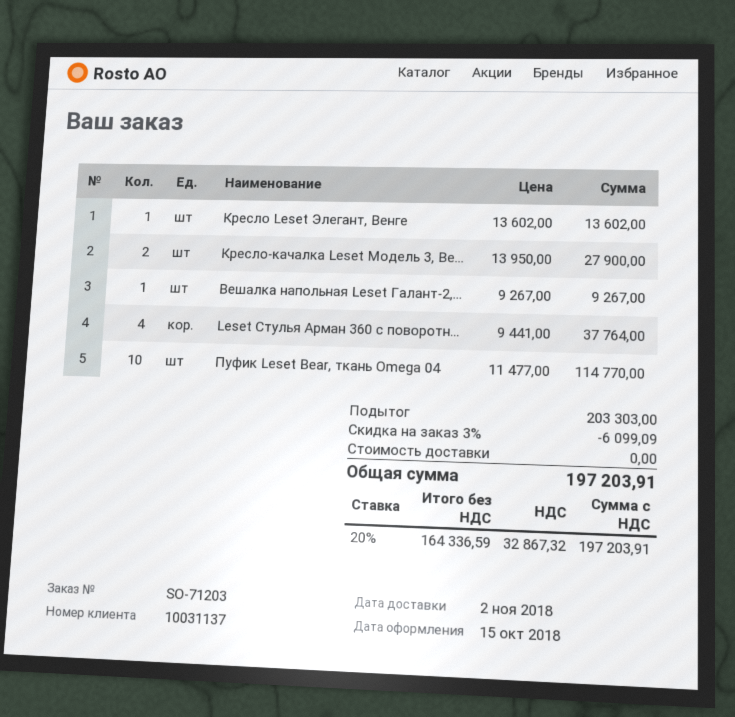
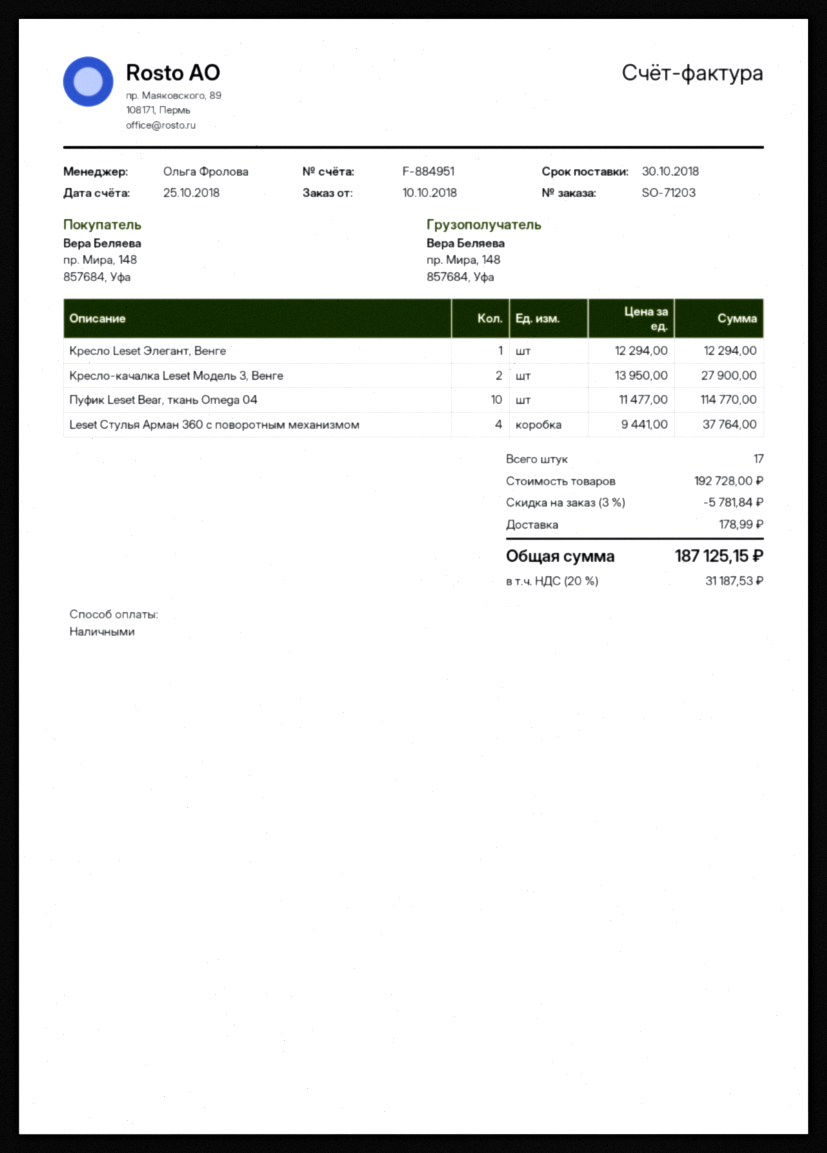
order date: 2018-10-15 -> 2018-10-10
delivery date: 2018-11-02 -> 2018-10-30
Кресло Leset Элегант, Венге: 1 x 13602.00 = 13602.00 -> 1 x 12294.00 = 12294.00
Вешалка напольная Leset Галант-2,...: 1 x 9267.00 = 9267.00 -> none
subtotal: 203303.00 -> 192728.00
discount: 3% = 6099.09 -> 3% = 5781.84
shipping: 0.00 -> 178.99
tax: 20% = 32867.32 -> 20% = 31187.53
total: 197203.91 -> 187125.15

